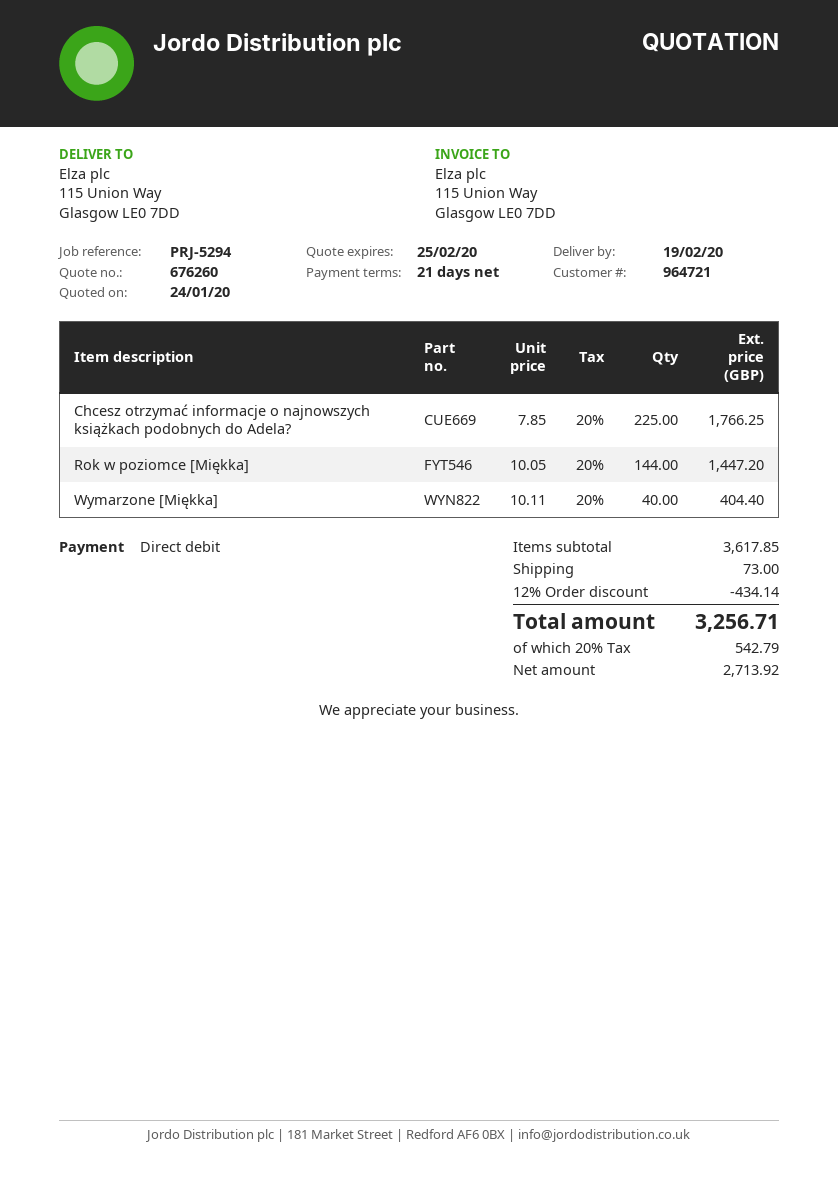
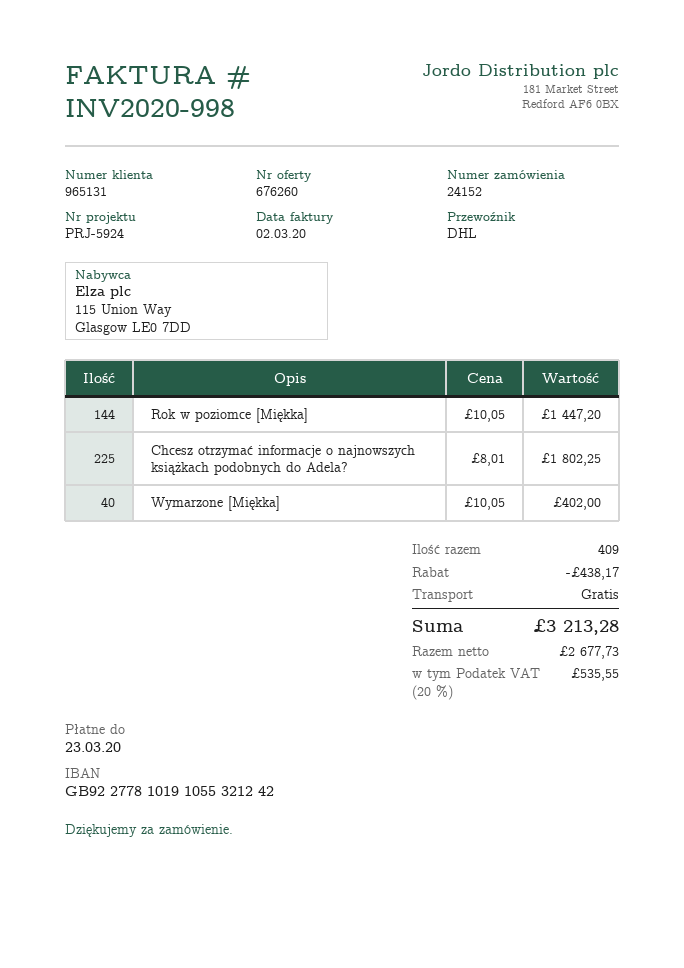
customer number: 964721 -> 965131
reference: PRJ-5294 -> PRJ-5924
Chcesz otrzymać informacje o najnowszych książkach podobnych do Adela?: 225 x 7.85 = 1766.25 -> 225 x 8.01 = 1802.25
Wymarzone [Miękka]: 40 x 10.11 = 404.40 -> 40 x 10.05 = 402.00
discount: 434.14 -> 438.17
shipping: 73.00 -> 0.00
net: 2713.92 -> 2677.73
tax: 20% = 542.79 -> 20% = 535.55
total: 3256.71 -> 3213.28

